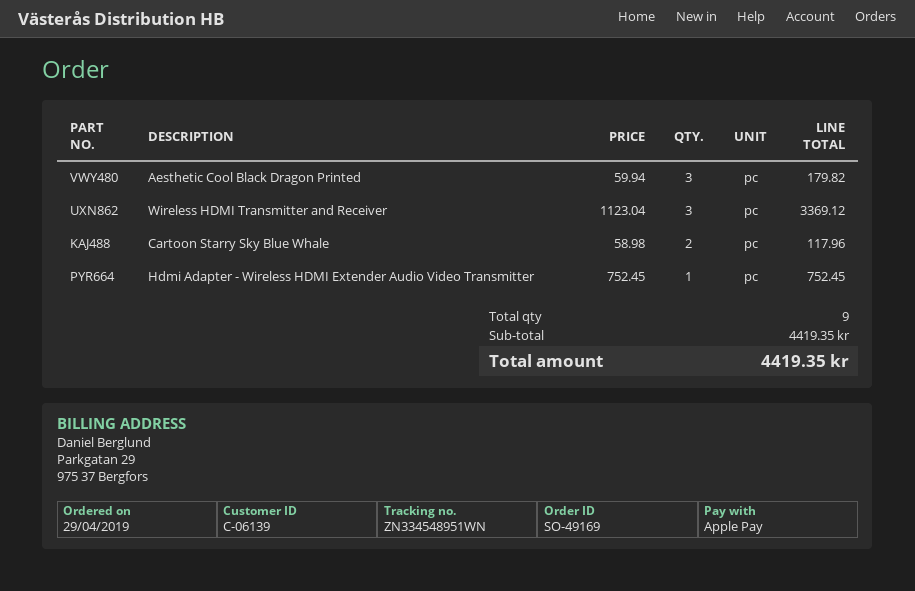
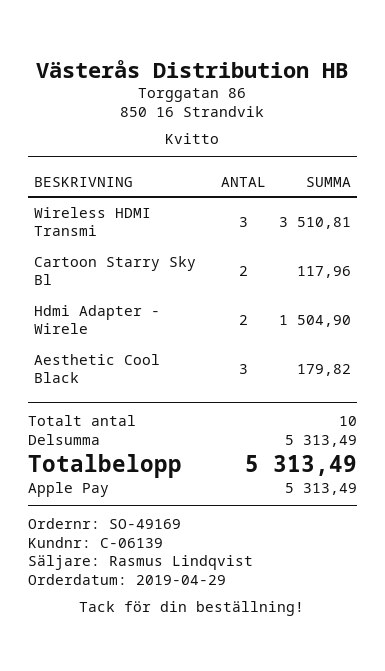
Wireless HDMI Transmitter and Receiver: 3 for 3369.12 -> 3 for 3510.81
Hdmi Adapter - Wireless HDMI Extender Audio Video Transmitter: 1 for 752.45 -> 2 for 1504.90
total quantity: 9 -> 10
subtotal: 4419.35 -> 5313.49
total: 4419.35 -> 5313.49

